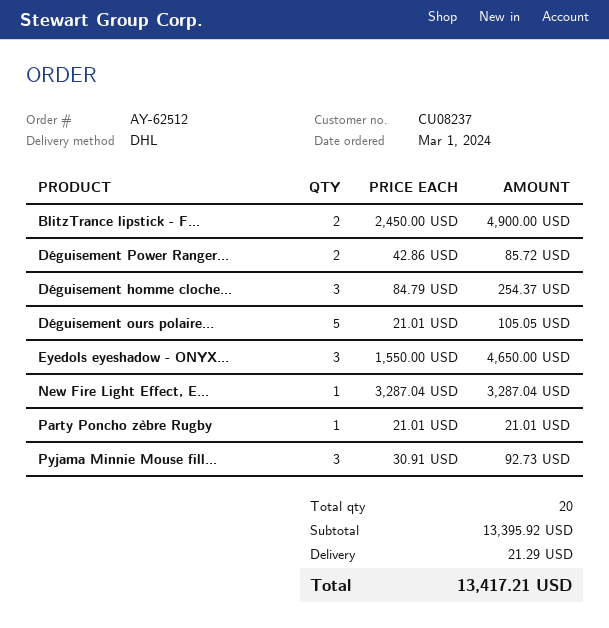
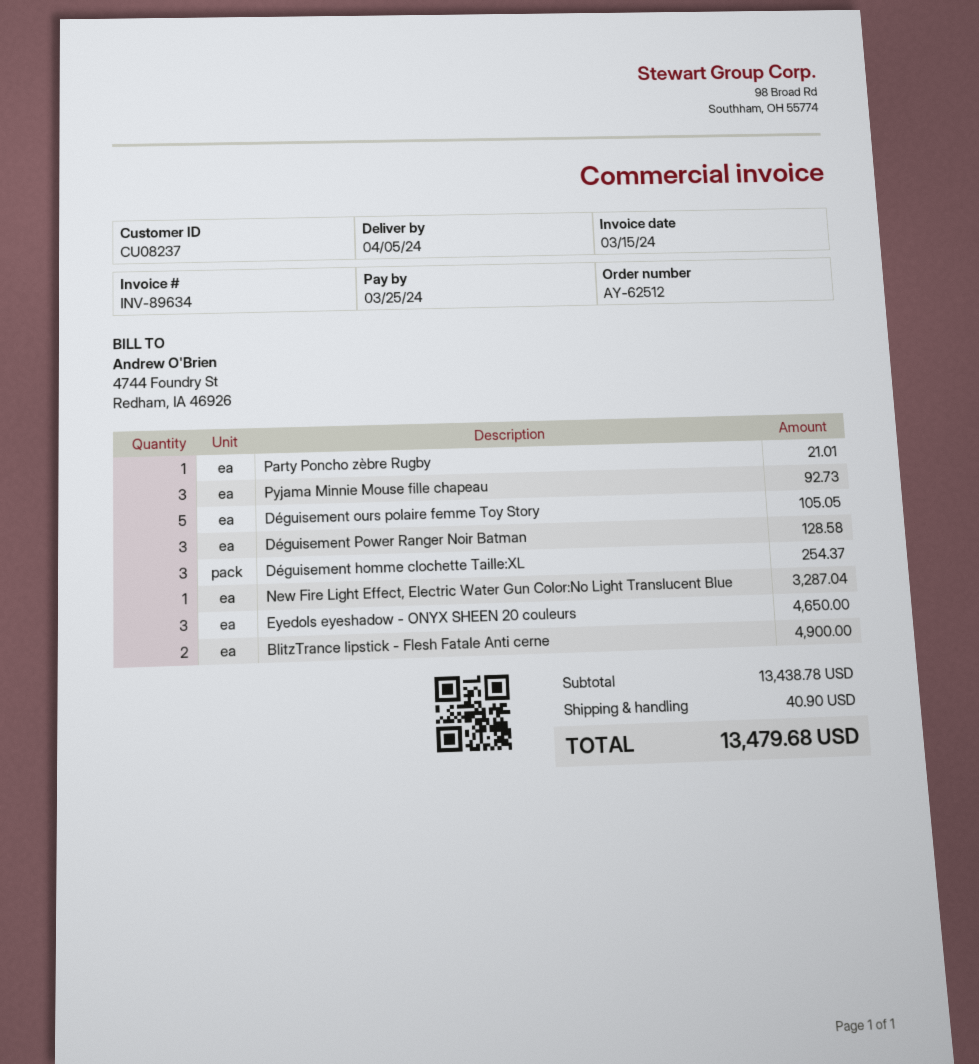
Déguisement Power Ranger...: 2 for 85.72 -> 3 for 128.58
subtotal: 13395.92 -> 13438.78
shipping: 21.29 -> 40.90
total: 13417.21 -> 13479.68

